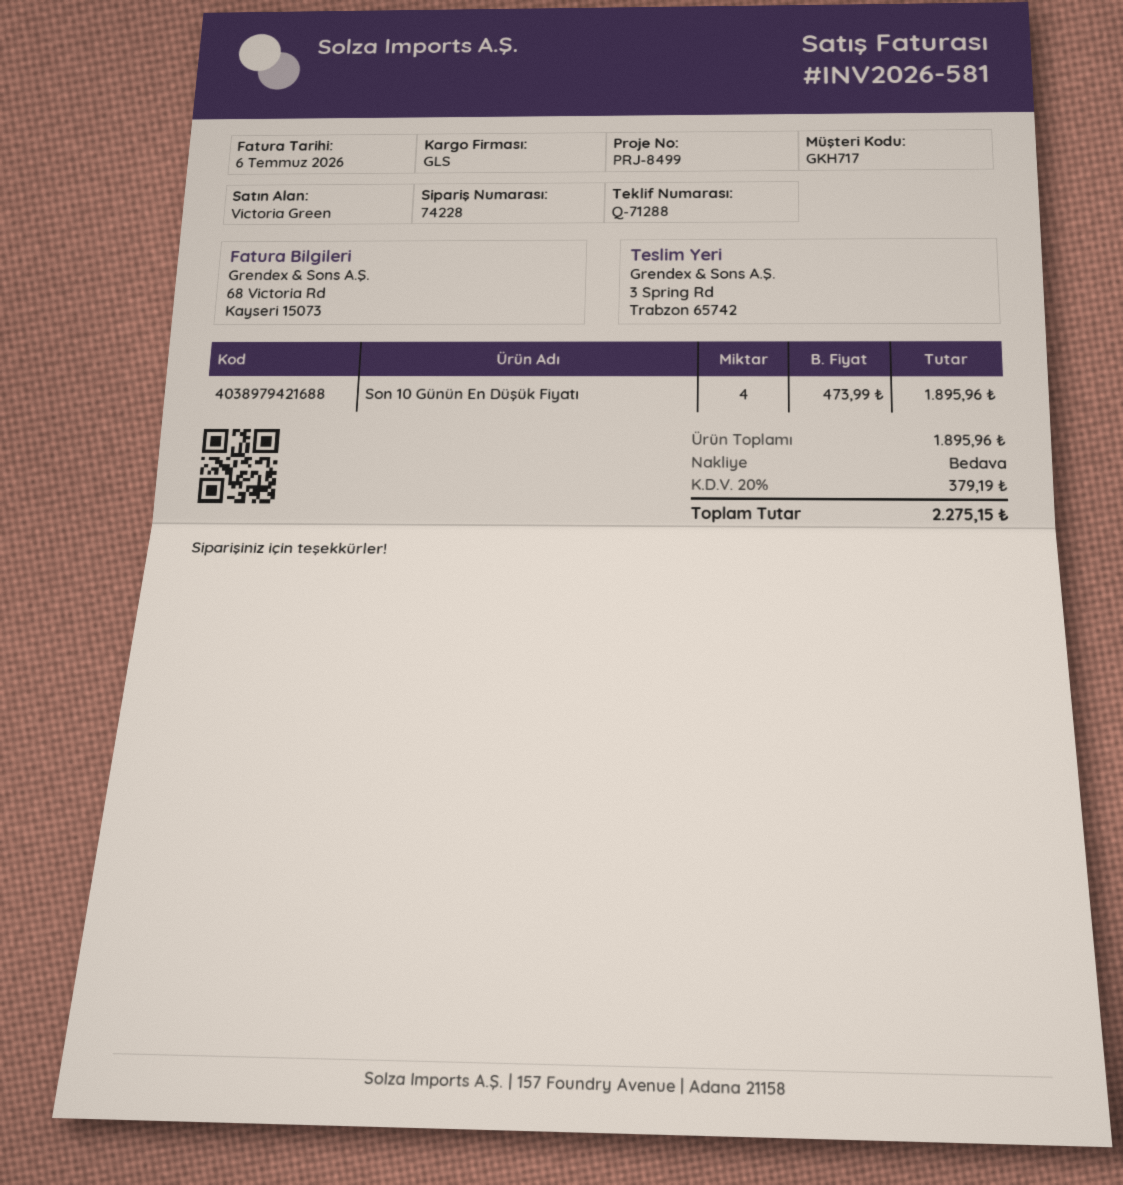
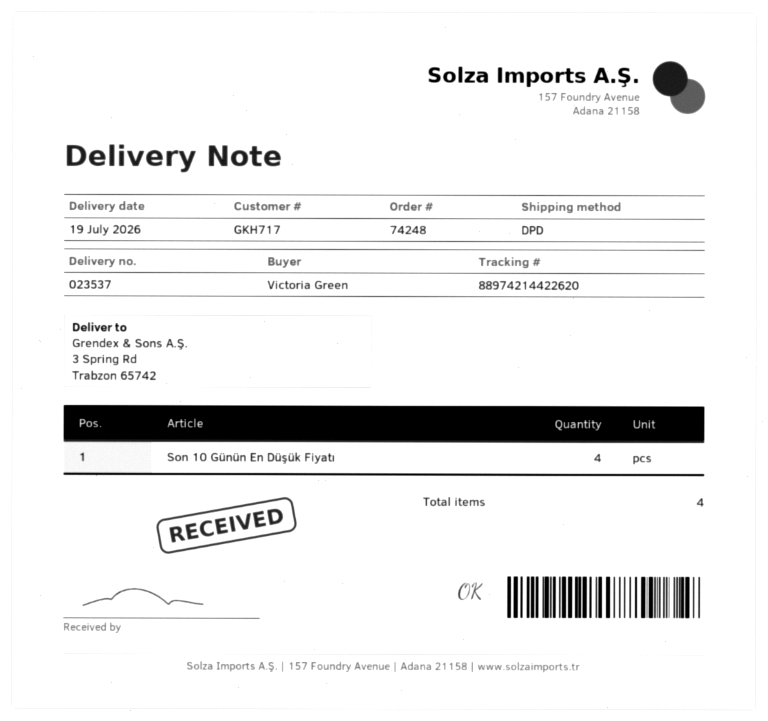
order number: 74228 -> 74248
shipping method: GLS -> DPD

